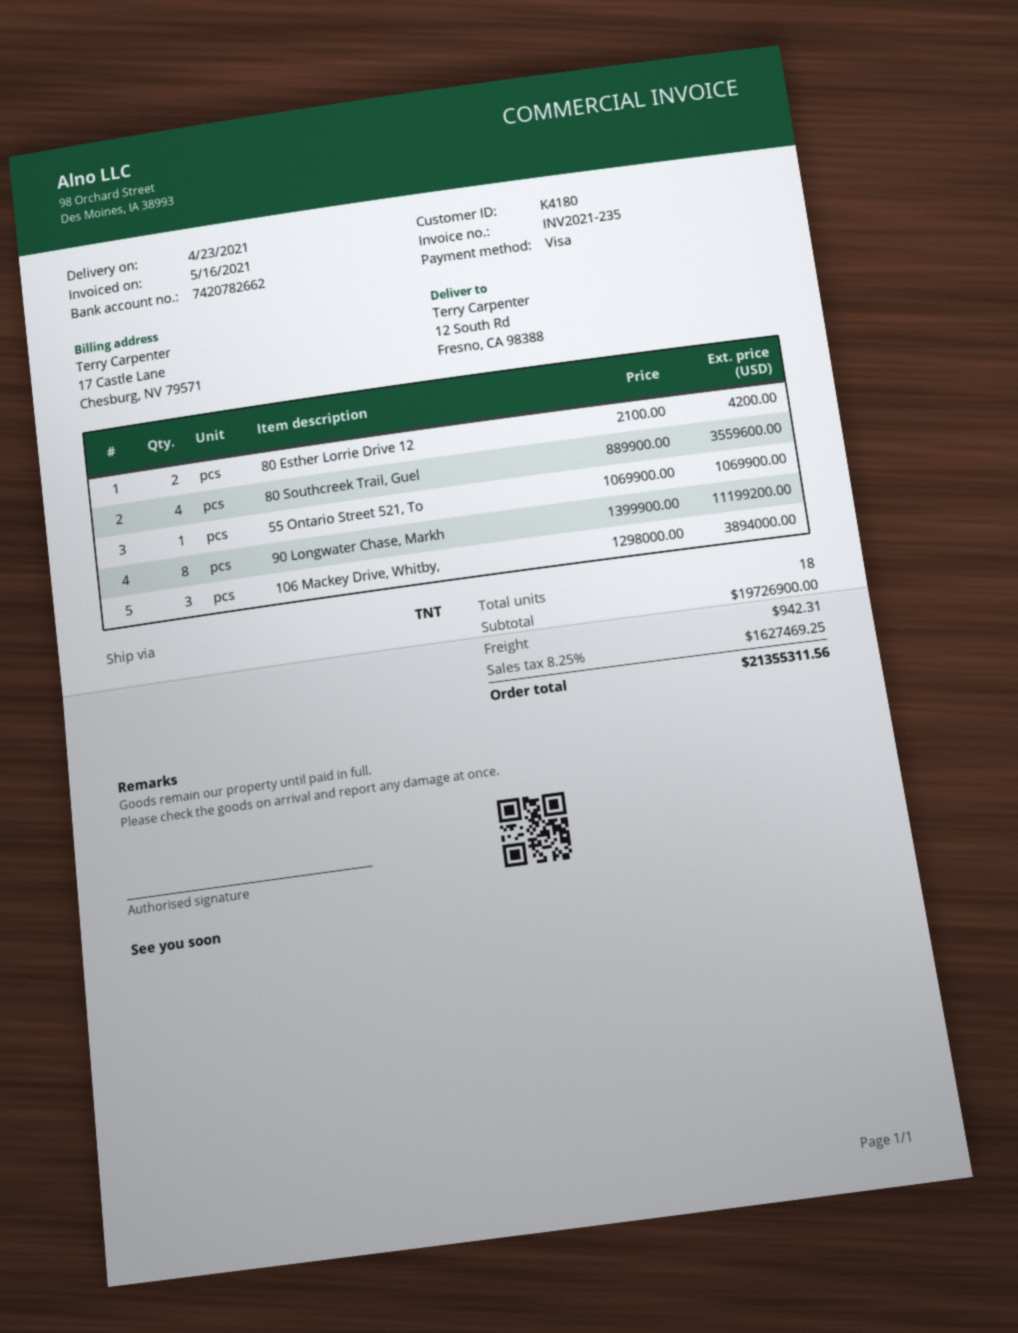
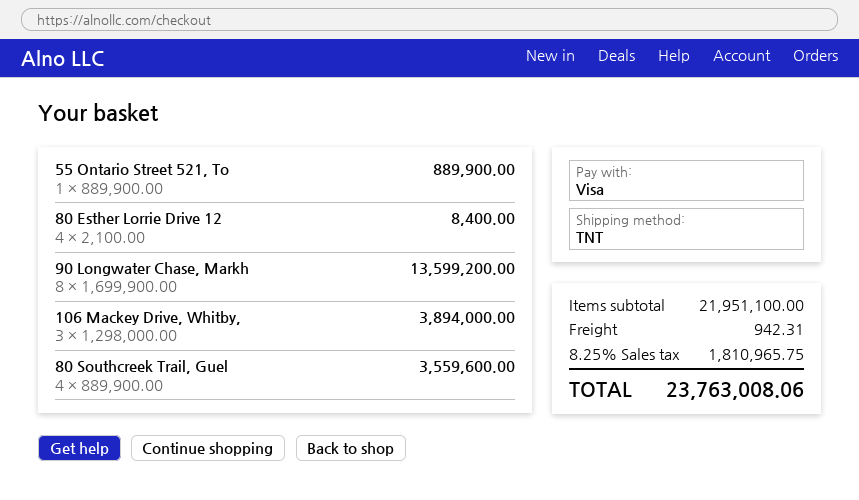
80 Esther Lorrie Drive 12: 2 x 2100.00 = 4200.00 -> 4 x 2100.00 = 8400.00
55 Ontario Street 521, To: 1 x 1069900.00 = 1069900.00 -> 1 x 889900.00 = 889900.00
90 Longwater Chase, Markh: 8 x 1399900.00 = 11199200.00 -> 8 x 1699900.00 = 13599200.00
subtotal: 19726900.00 -> 21951100.00
tax: 8.25% = 1627469.25 -> 8.25% = 1810965.75
total: 21355311.56 -> 23763008.06

